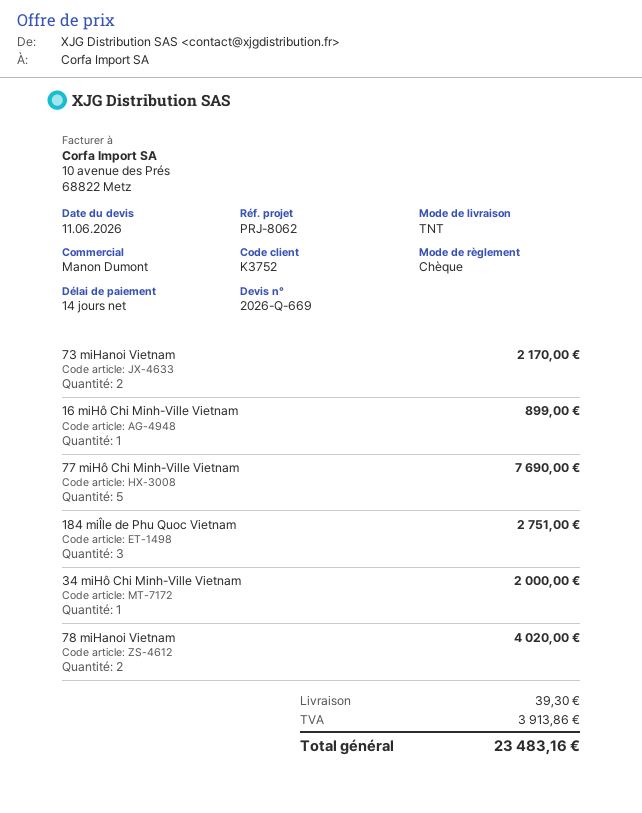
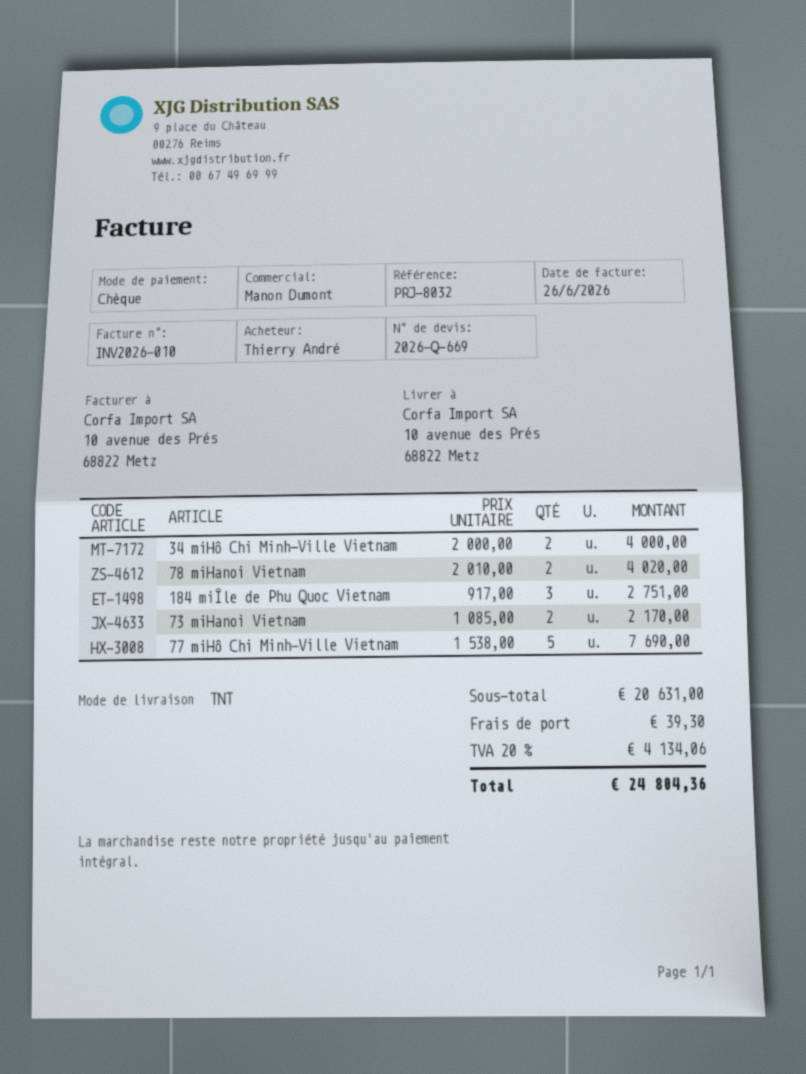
reference: PRJ-8062 -> PRJ-8032
16 miHô Chi Minh-Ville Vietnam: 1 for 899.00 -> none
34 miHô Chi Minh-Ville Vietnam: 1 for 2000.00 -> 2 for 4000.00
tax: 3913.86 -> 4134.06
total: 23483.16 -> 24804.36

